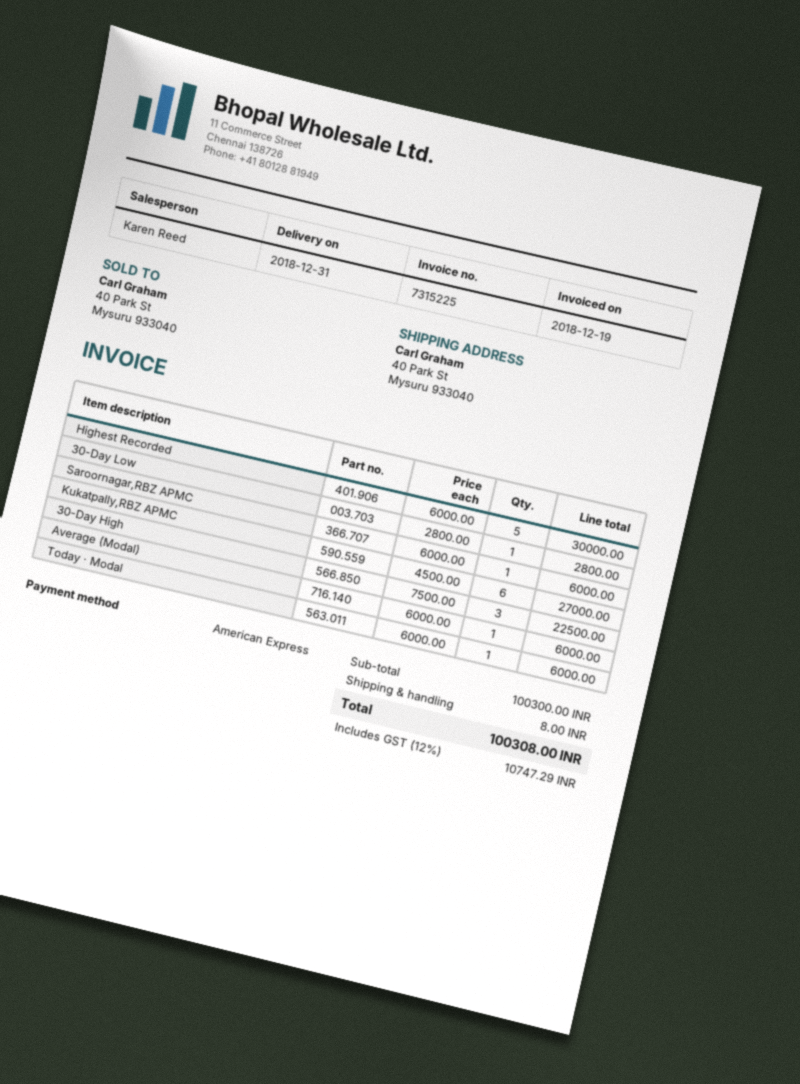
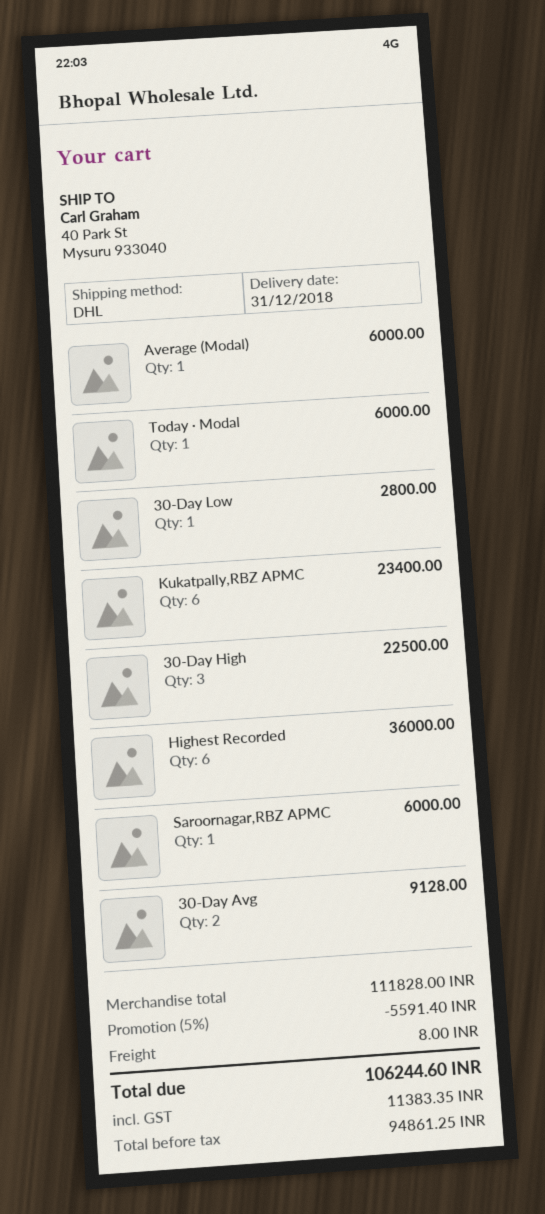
Highest Recorded: 5 for 30000.00 -> 6 for 36000.00
Kukatpally,RBZ APMC: 6 for 27000.00 -> 6 for 23400.00
30-Day Avg: none -> 2 for 9128.00
subtotal: 100300.00 -> 111828.00
discount: none -> 5% = 5591.40
tax: 10747.29 -> 11383.35
total: 100308.00 -> 106244.60

